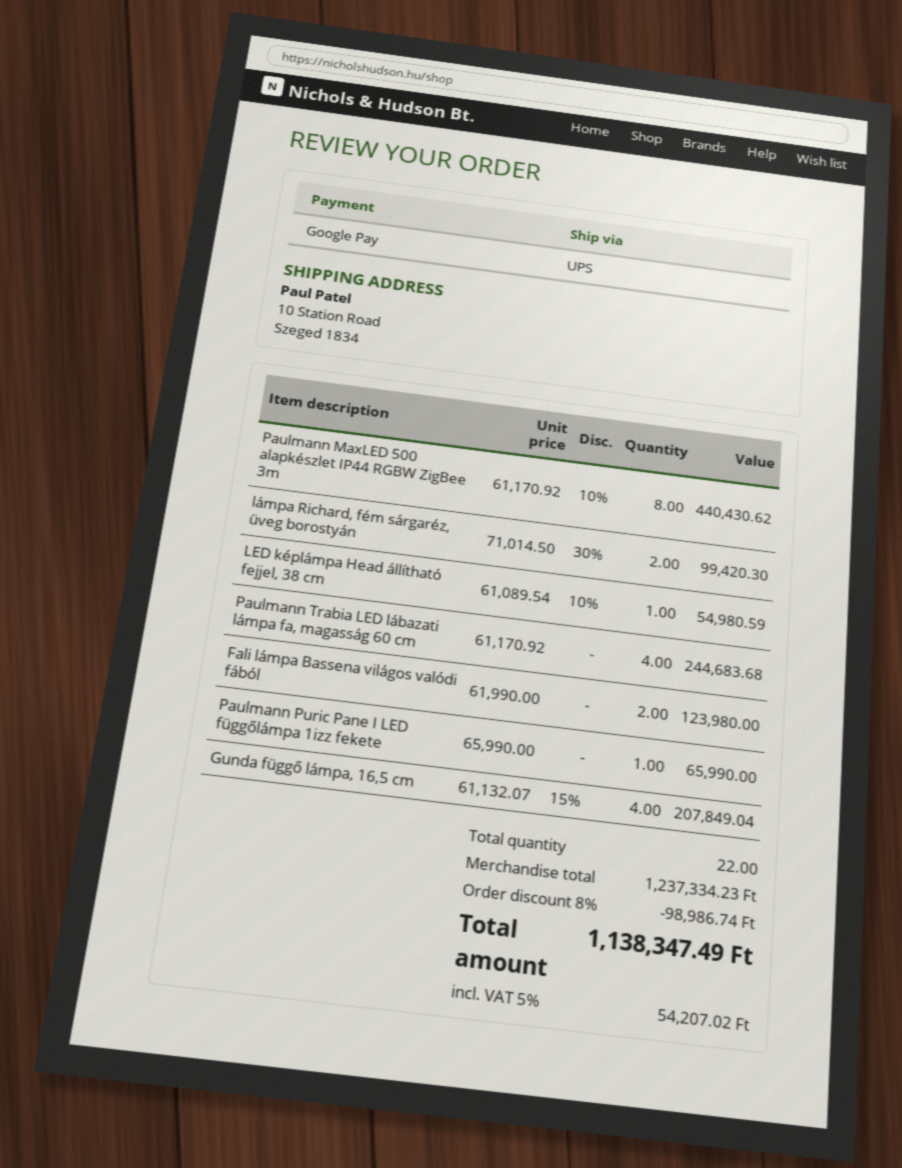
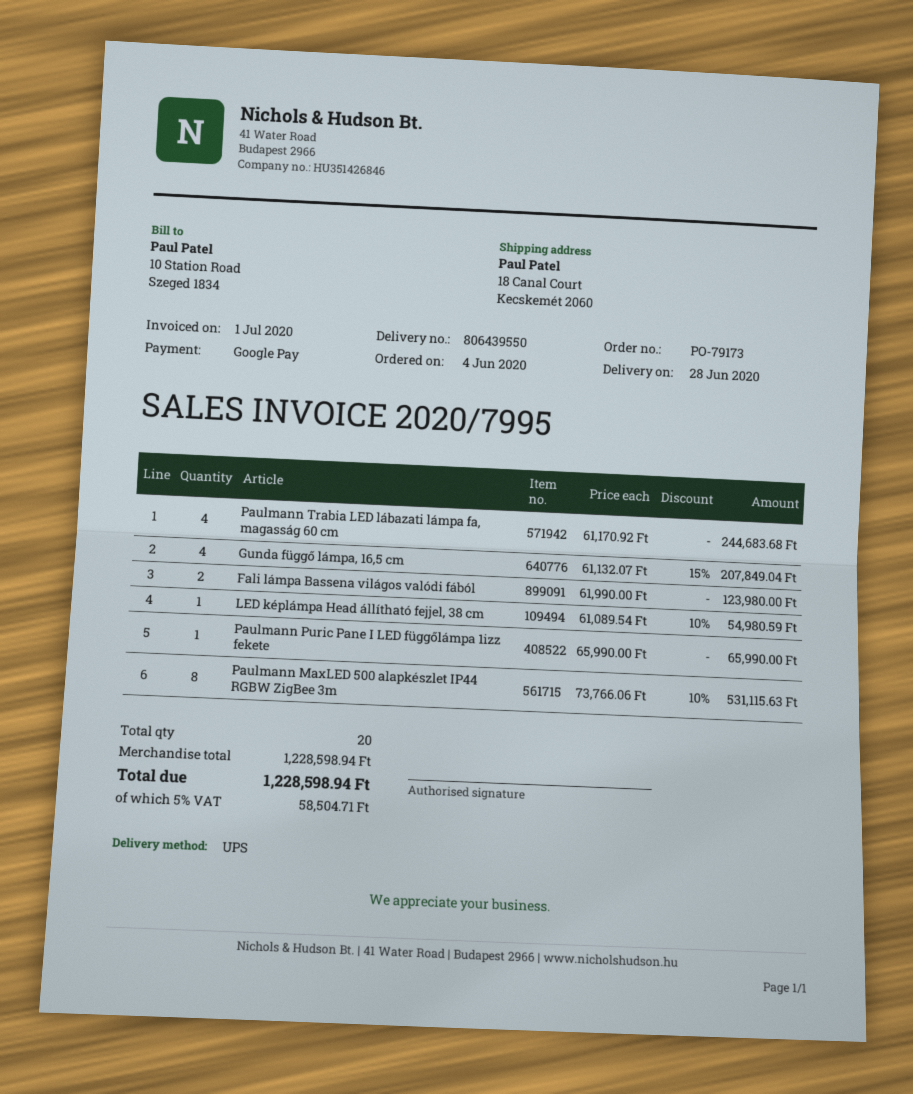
ship to: 10 Station Road, Szeged 1834 -> 18 Canal Court, Kecskemét 2060
Paulmann MaxLED 500 alapkészlet IP44 RGBW ZigBee 3m: 8 x 61170.92 - 10% = 440430.62 -> 8 x 73766.06 - 10% = 531115.63
lámpa Richard, fém sárgaréz, üveg borostyán: 2 x 71014.50 - 30% = 99420.30 -> none
total quantity: 22 -> 20
subtotal: 1237334.23 -> 1228598.94
discount: 8% = 98986.74 -> none
tax: 5% = 54207.02 -> 5% = 58504.71
total: 1138347.49 -> 1228598.94

